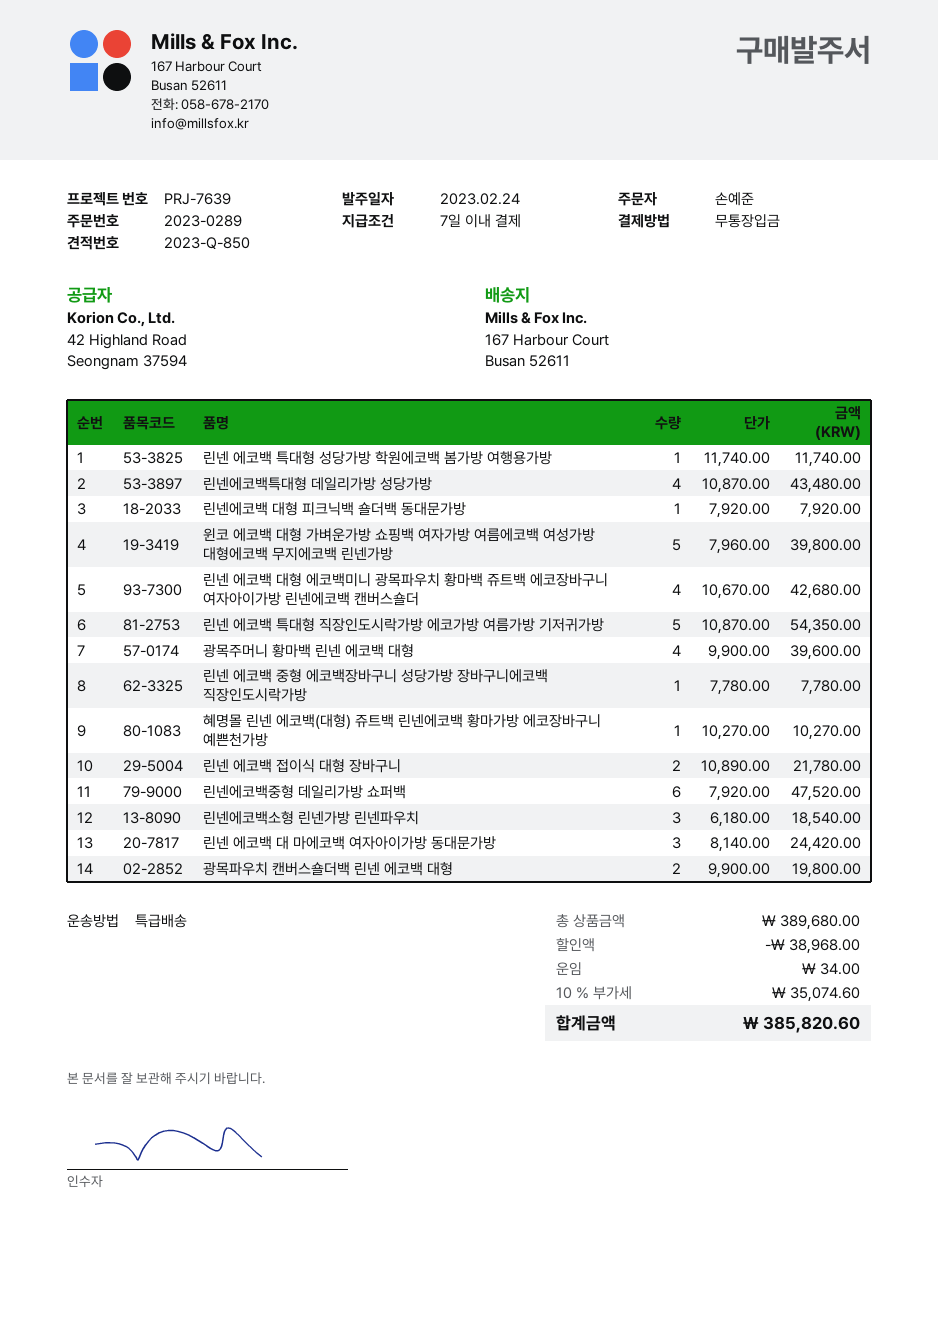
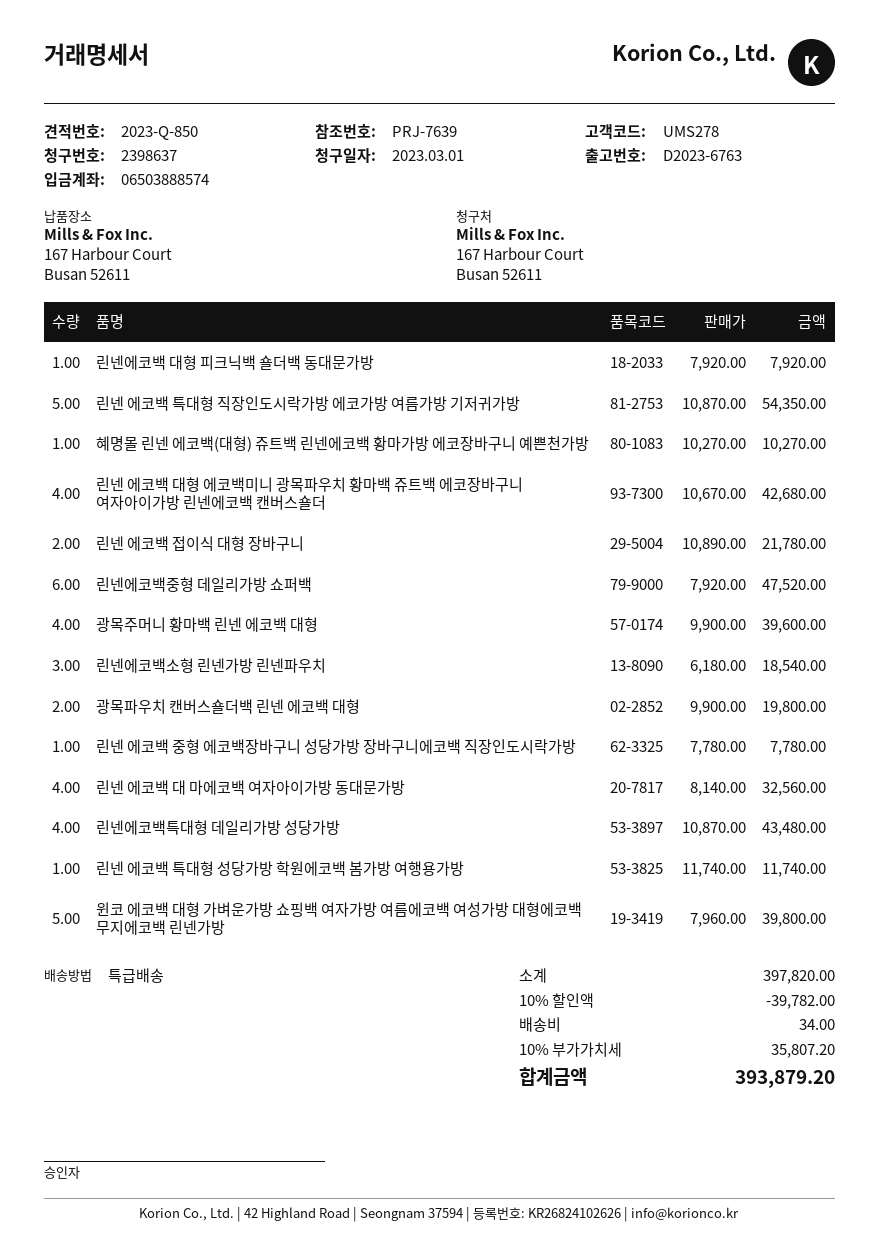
린넨 에코백 대 마에코백 여자아이가방 동대문가방: 3 x 8140.00 = 24420.00 -> 4 x 8140.00 = 32560.00
subtotal: 389680.00 -> 397820.00
discount: 38968.00 -> 39782.00
tax: 10% = 35074.60 -> 10% = 35807.20
total: 385820.60 -> 393879.20

